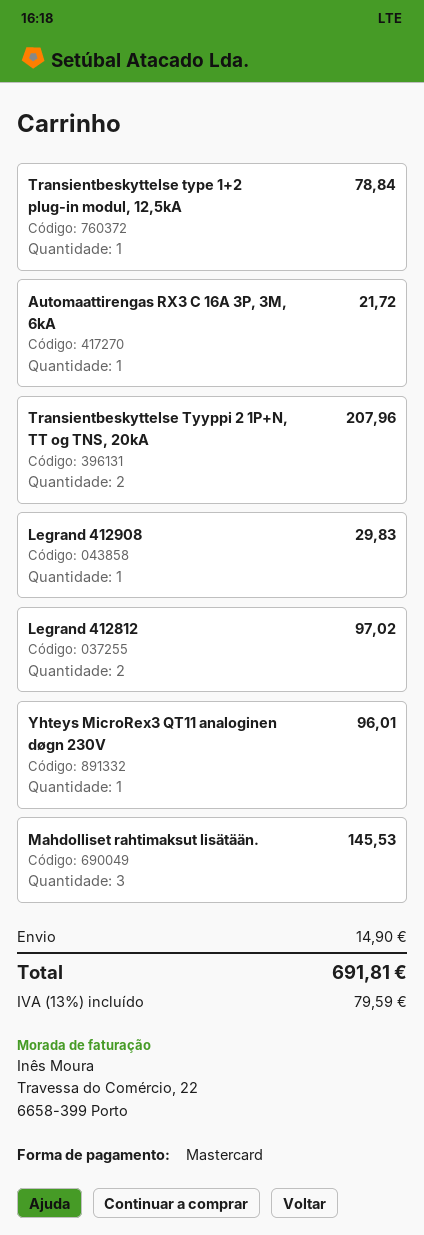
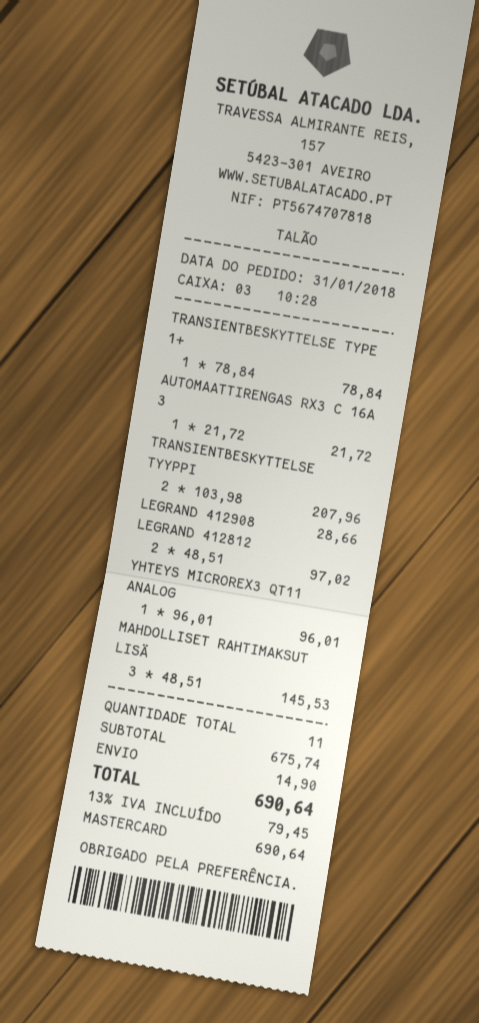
Legrand 412908: 1 for 29.83 -> 1 for 28.66
tax: 13% = 79.59 -> 13% = 79.45
total: 691.81 -> 690.64

